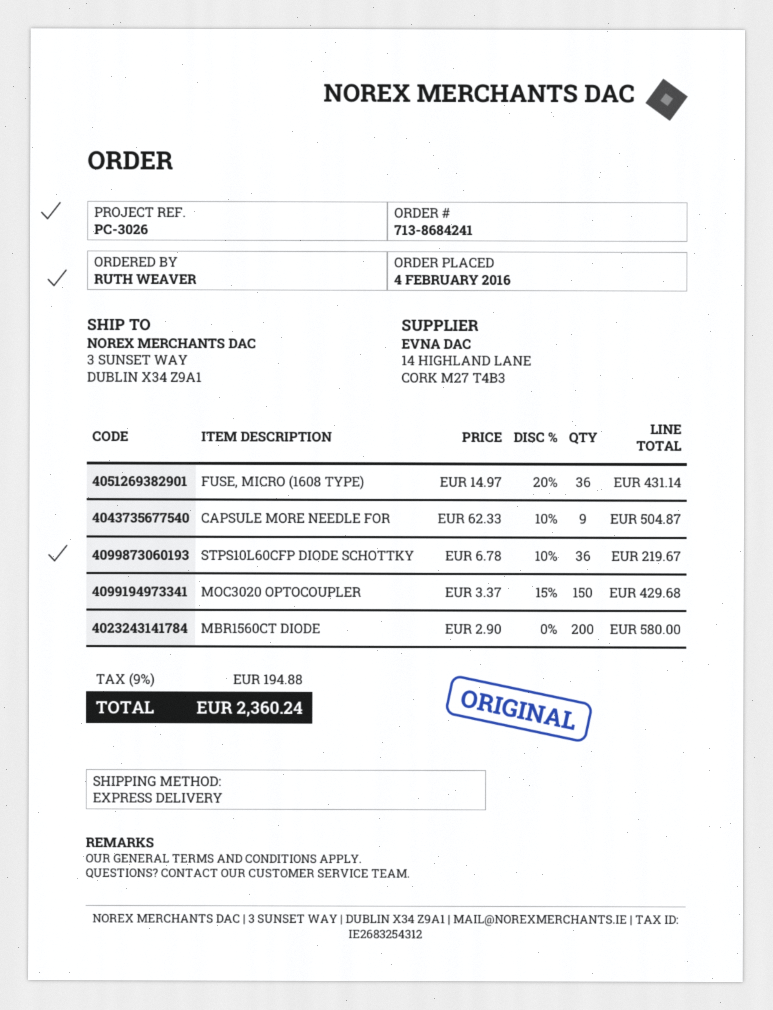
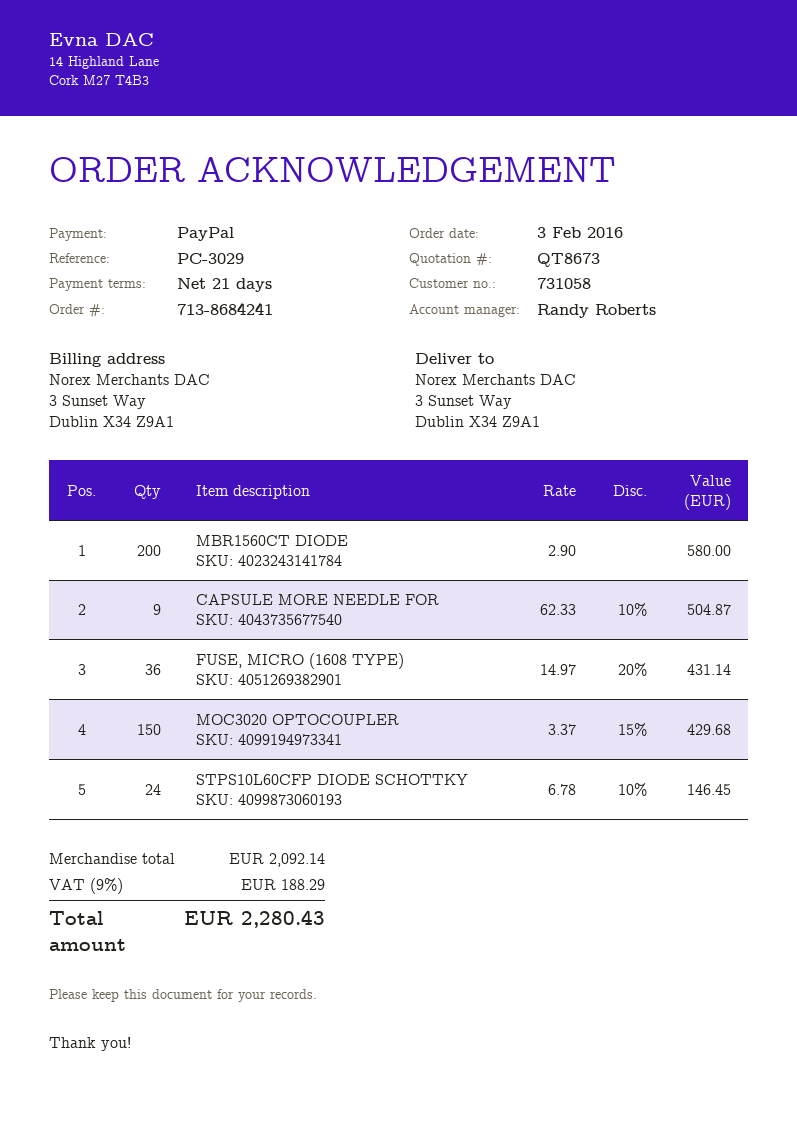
order date: 2016-02-04 -> 2016-02-03
reference: PC-3026 -> PC-3029
STPS10L60CFP DIODE SCHOTTKY: 36 x 6.78 - 10% = 219.67 -> 24 x 6.78 - 10% = 146.45
tax: 9% = 194.88 -> 9% = 188.29
total: 2360.24 -> 2280.43

